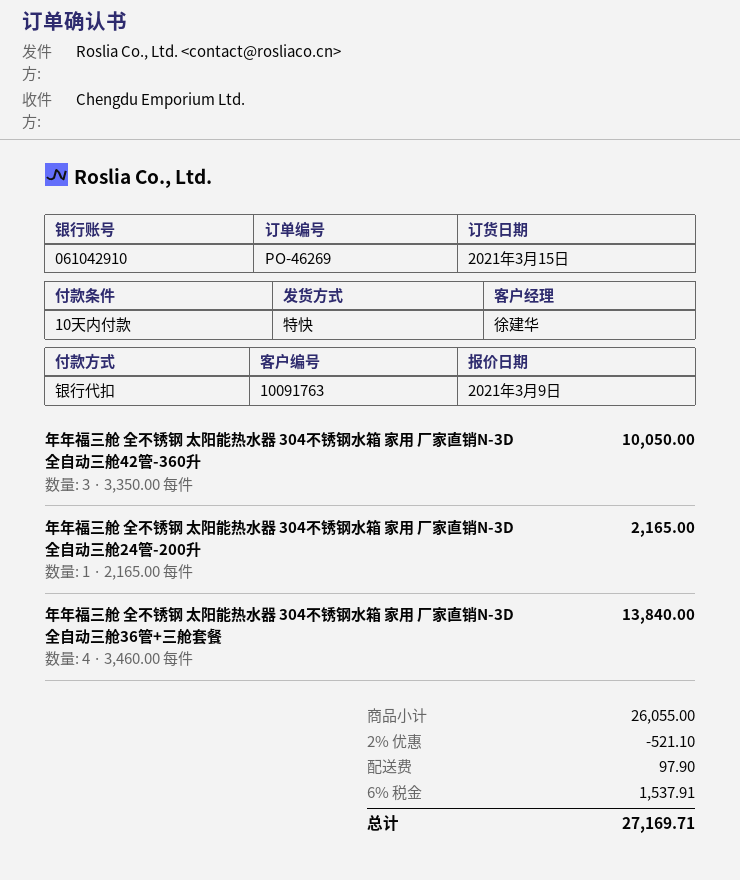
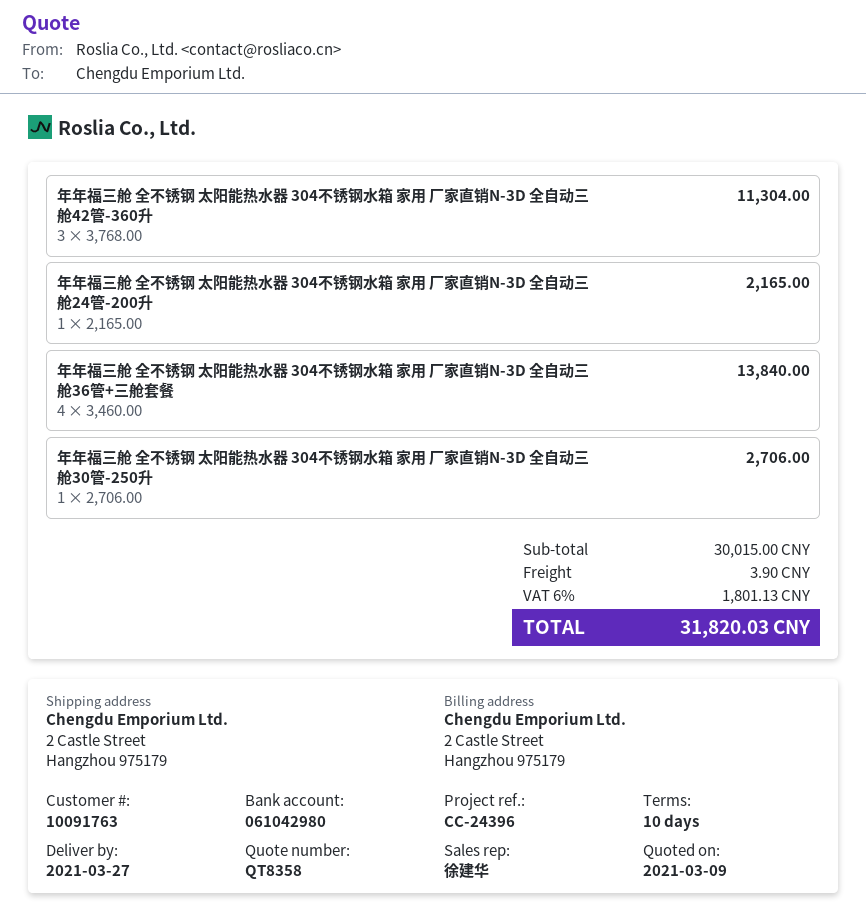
bank account: 061042910 -> 061042980
年年福三舱 全不锈钢 太阳能热水器 304不锈钢水箱 家用 厂家直销N-3D 全自动三舱42管-360升: 3 x 3350.00 = 10050.00 -> 3 x 3768.00 = 11304.00
年年福三舱 全不锈钢 太阳能热水器 304不锈钢水箱 家用 厂家直销N-3D 全自动三舱30管-250升: none -> 1 x 2706.00 = 2706.00
subtotal: 26055.00 -> 30015.00
discount: 2% = 521.10 -> none
shipping: 97.90 -> 3.90
tax: 6% = 1537.91 -> 6% = 1801.13
total: 27169.71 -> 31820.03

